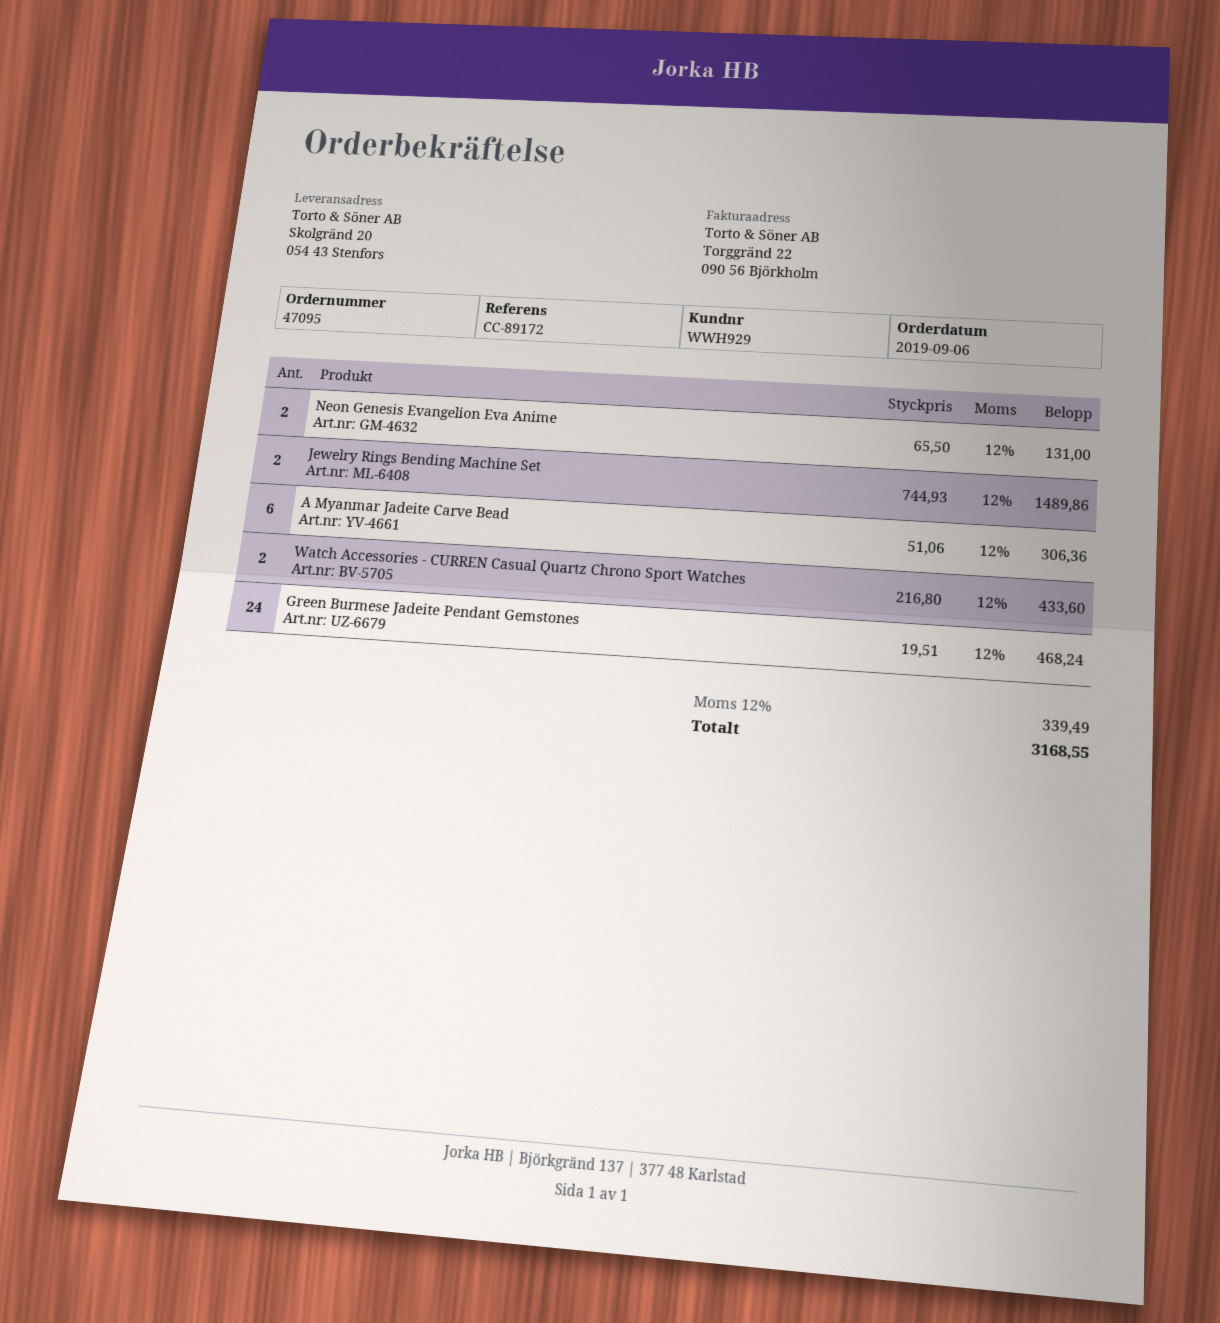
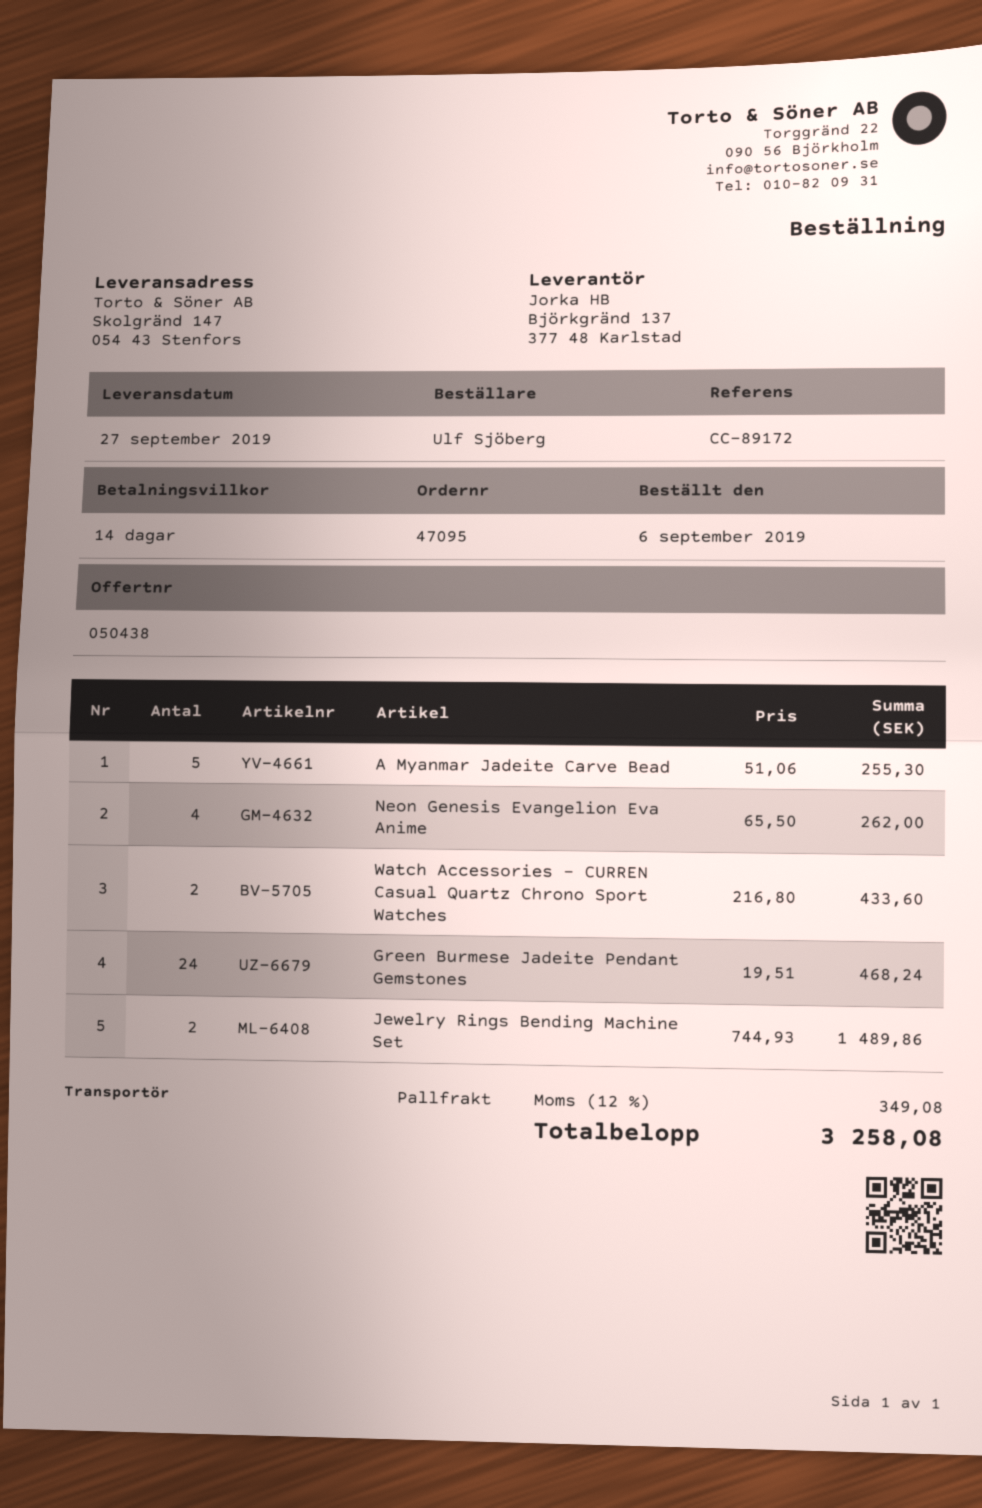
ship to: Skolgränd 20, 054 43 Stenfors -> Skolgränd 147, 054 43 Stenfors
Neon Genesis Evangelion Eva Anime: 2 x 65.50 = 131.00 -> 4 x 65.50 = 262.00
A Myanmar Jadeite Carve Bead: 6 x 51.06 = 306.36 -> 5 x 51.06 = 255.30
tax: 12% = 339.49 -> 12% = 349.08
total: 3168.55 -> 3258.08

